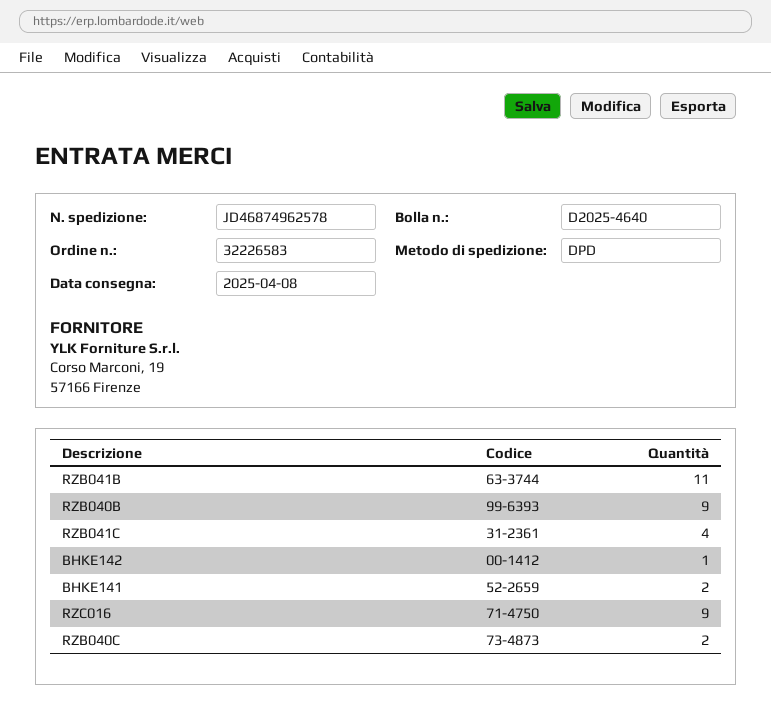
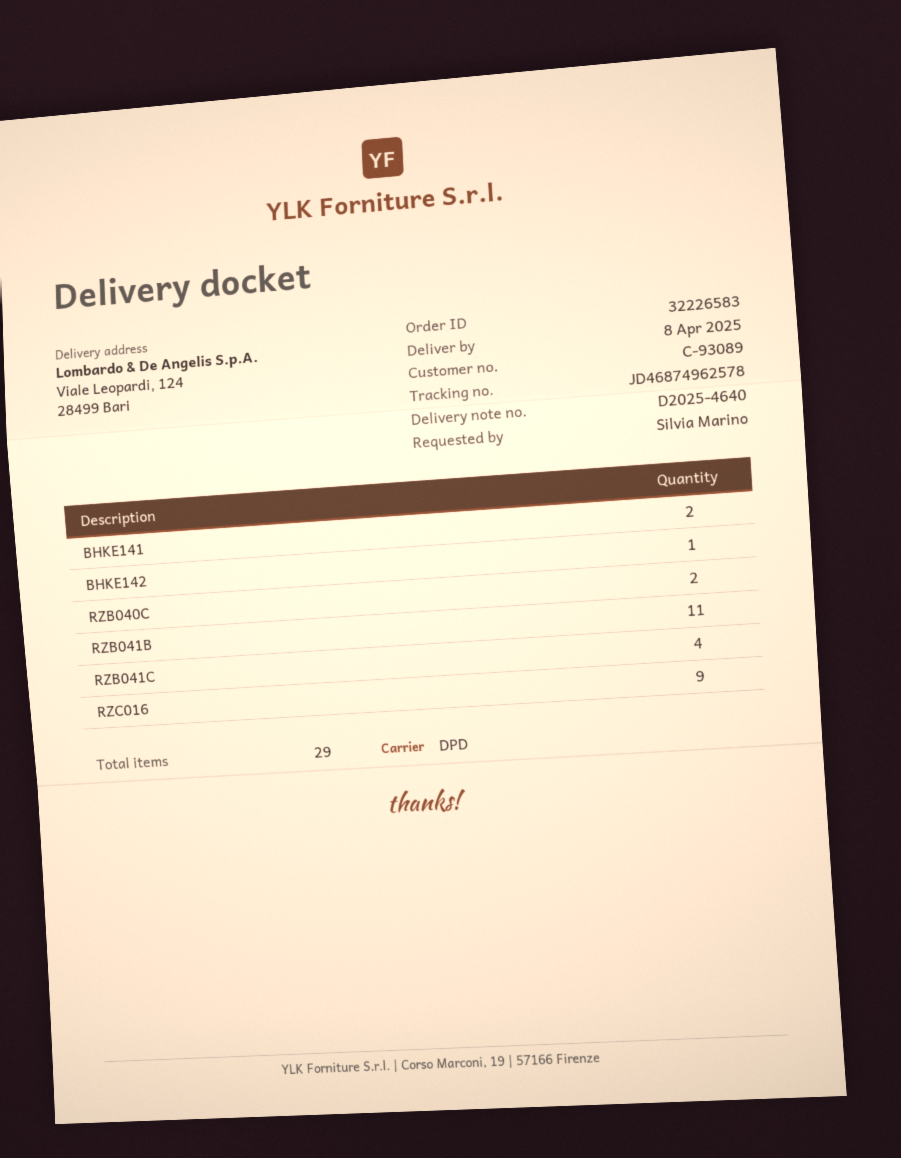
RZB040B: 9 -> none

